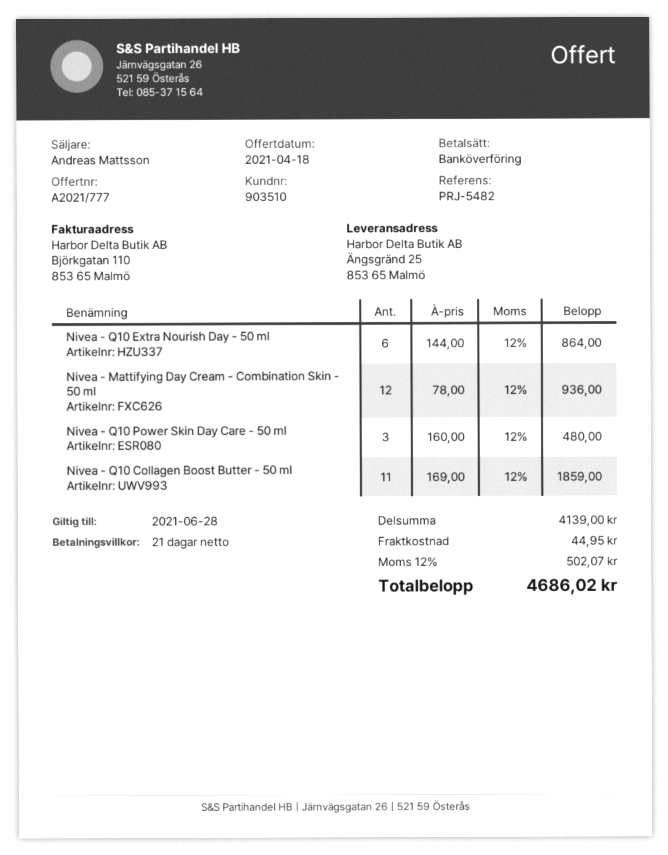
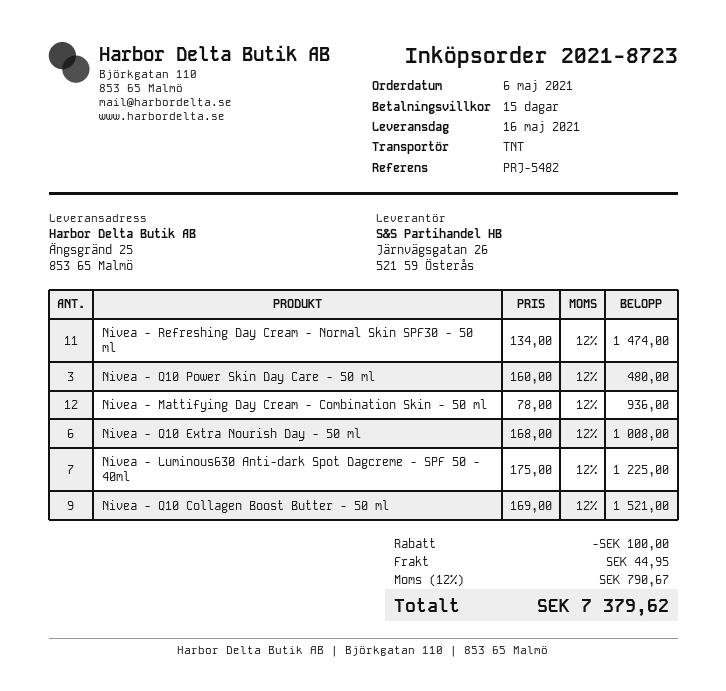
payment terms: 21 days -> 15 days
Nivea - Q10 Extra Nourish Day - 50 ml: 6 x 144.00 = 864.00 -> 6 x 168.00 = 1008.00
Nivea - Q10 Collagen Boost Butter - 50 ml: 11 x 169.00 = 1859.00 -> 9 x 169.00 = 1521.00
Nivea - Refreshing Day Cream - Normal Skin SPF30 - 50 ml: none -> 11 x 134.00 = 1474.00
Nivea - Luminous630 Anti-dark Spot Dagcreme - SPF 50 - 40ml: none -> 7 x 175.00 = 1225.00
discount: none -> 100.00
tax: 12% = 502.07 -> 12% = 790.67
total: 4686.02 -> 7379.62

